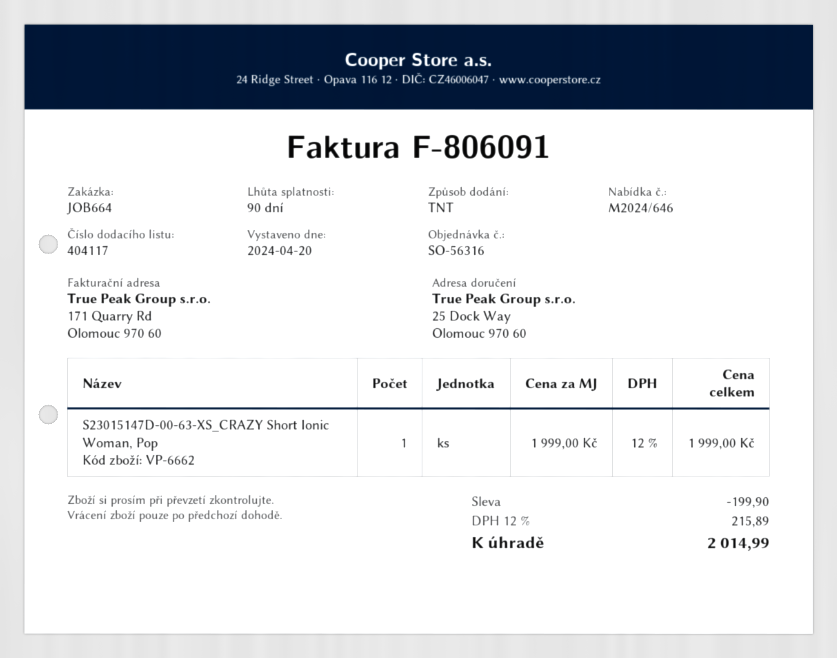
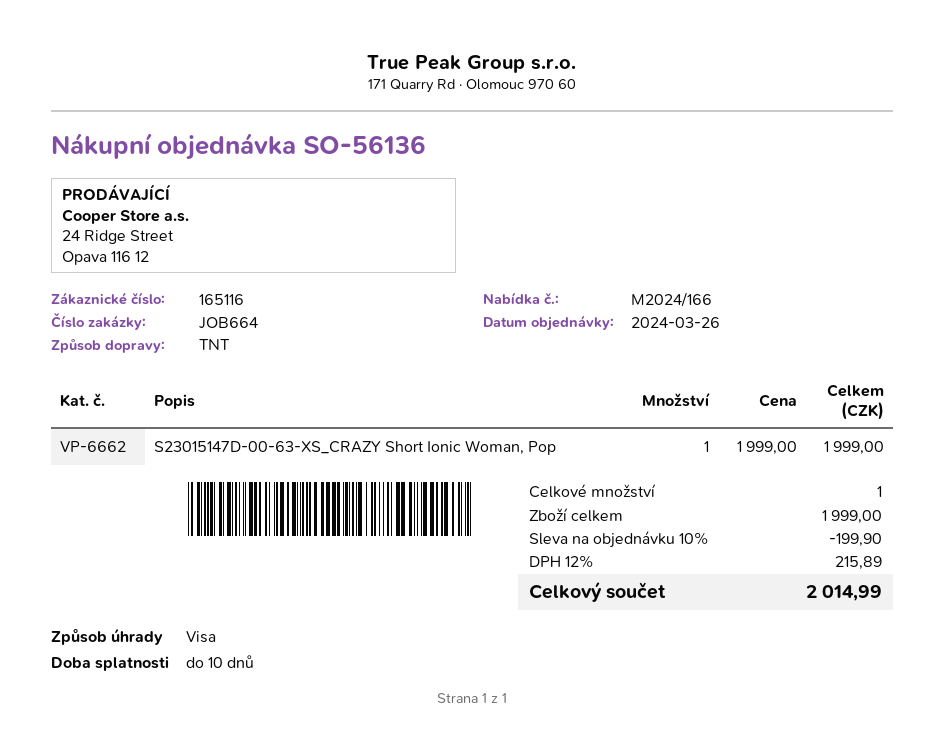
quote number: M2024/646 -> M2024/166
order number: SO-56316 -> SO-56136
payment terms: 90 days -> 10 days

